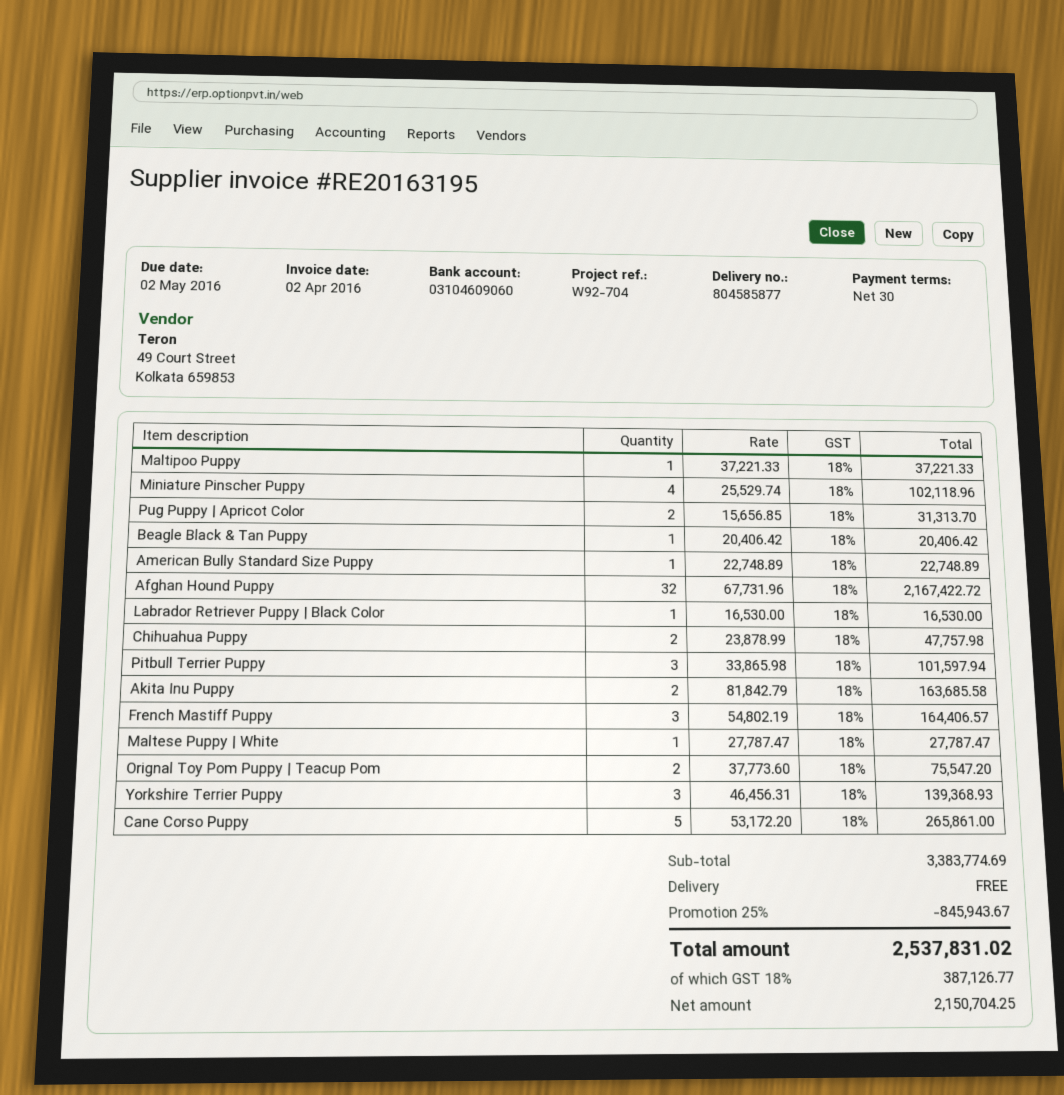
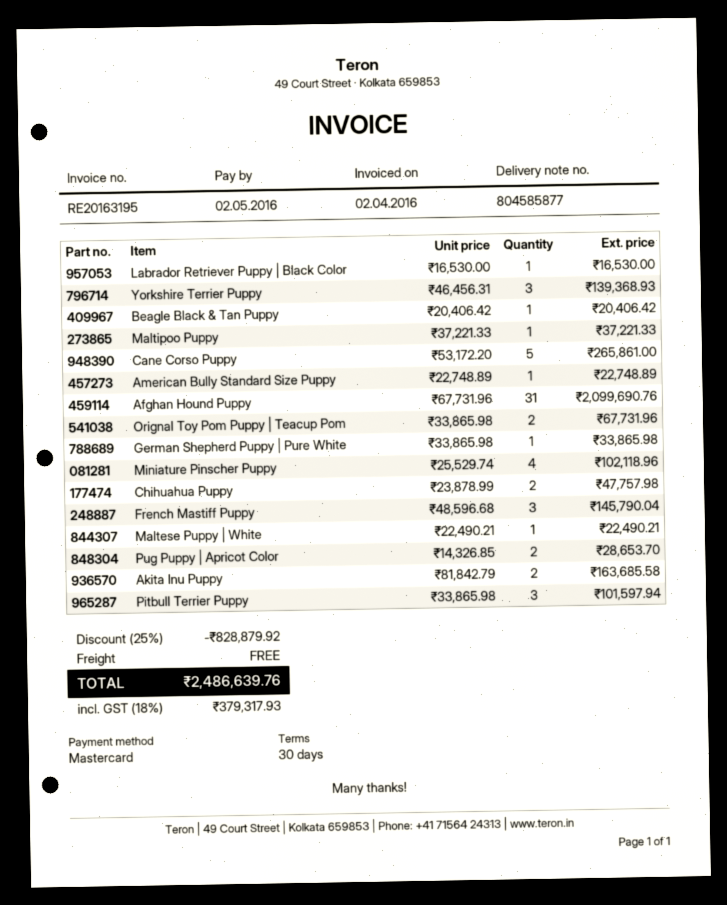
Pug Puppy | Apricot Color: 2 x 15656.85 = 31313.70 -> 2 x 14326.85 = 28653.70
Afghan Hound Puppy: 32 x 67731.96 = 2167422.72 -> 31 x 67731.96 = 2099690.76
French Mastiff Puppy: 3 x 54802.19 = 164406.57 -> 3 x 48596.68 = 145790.04
Maltese Puppy | White: 1 x 27787.47 = 27787.47 -> 1 x 22490.21 = 22490.21
Orignal Toy Pom Puppy | Teacup Pom: 2 x 37773.60 = 75547.20 -> 2 x 33865.98 = 67731.96
German Shepherd Puppy | Pure White: none -> 1 x 33865.98 = 33865.98
discount: 25% = 845943.67 -> 25% = 828879.92
tax: 18% = 387126.77 -> 18% = 379317.93
total: 2537831.02 -> 2486639.76

